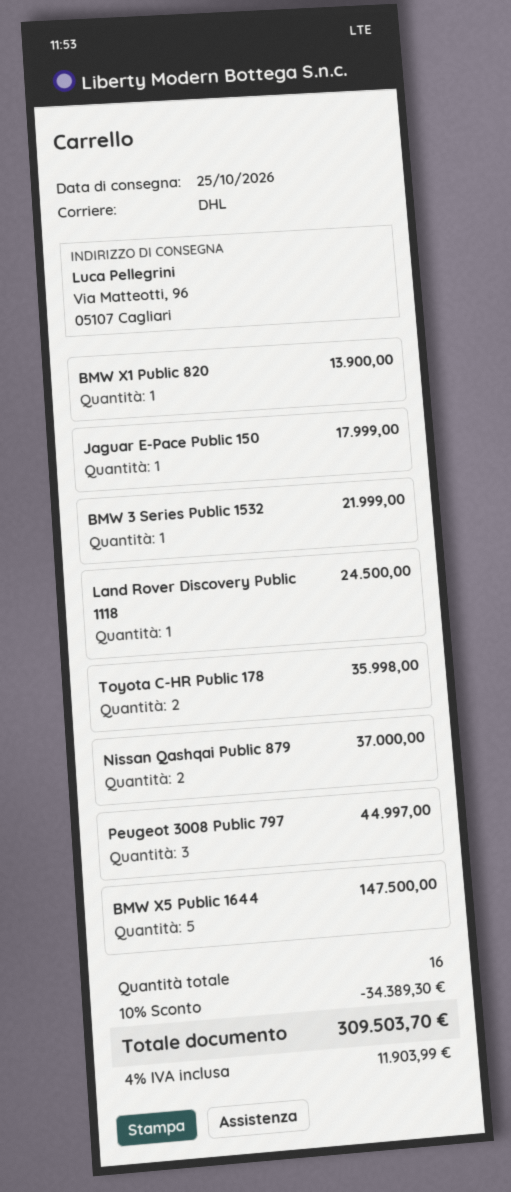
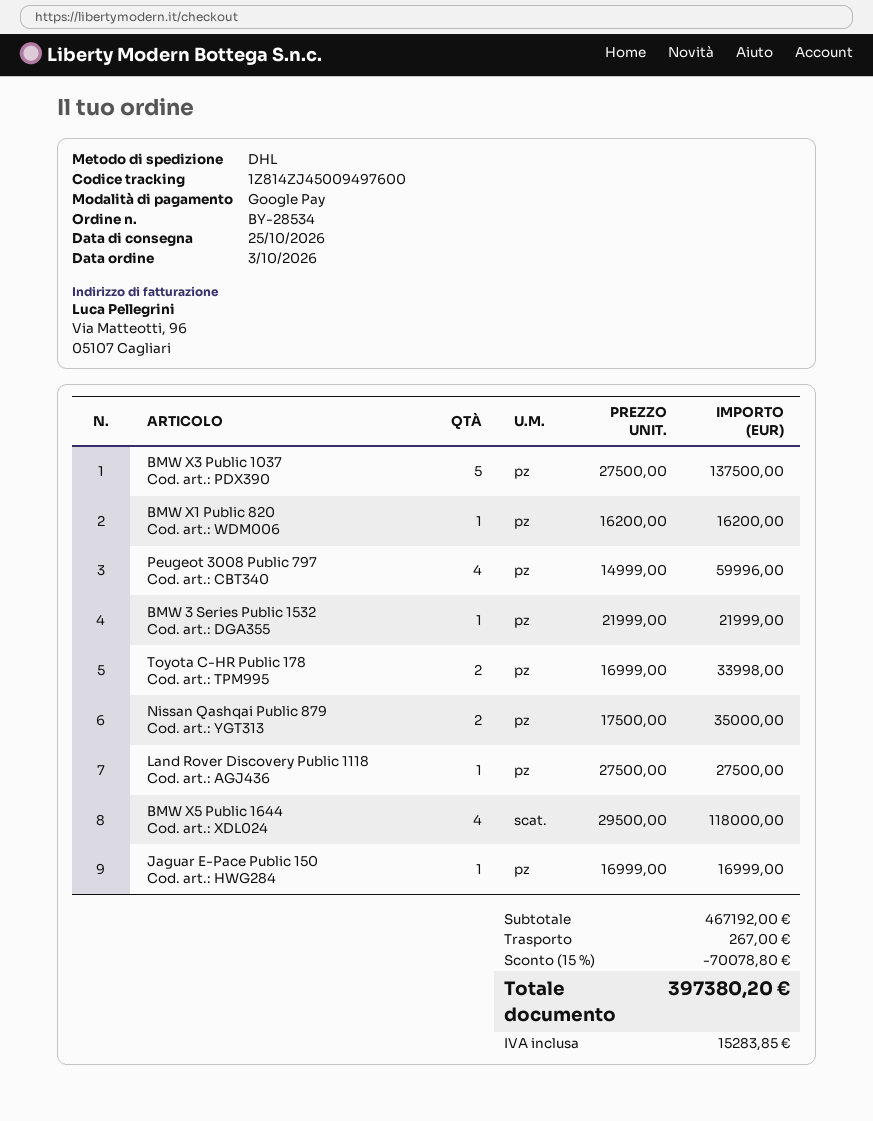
BMW X1 Public 820: 1 for 13900.00 -> 1 for 16200.00
Jaguar E-Pace Public 150: 1 for 17999.00 -> 1 for 16999.00
Land Rover Discovery Public 1118: 1 for 24500.00 -> 1 for 27500.00
Toyota C-HR Public 178: 2 for 35998.00 -> 2 for 33998.00
Nissan Qashqai Public 879: 2 for 37000.00 -> 2 for 35000.00
Peugeot 3008 Public 797: 3 for 44997.00 -> 4 for 59996.00
BMW X5 Public 1644: 5 for 147500.00 -> 4 for 118000.00
BMW X3 Public 1037: none -> 5 for 137500.00
discount: 10% = 34389.30 -> 15% = 70078.80
shipping: none -> 267.00
tax: 11903.99 -> 15283.85
total: 309503.70 -> 397380.20

